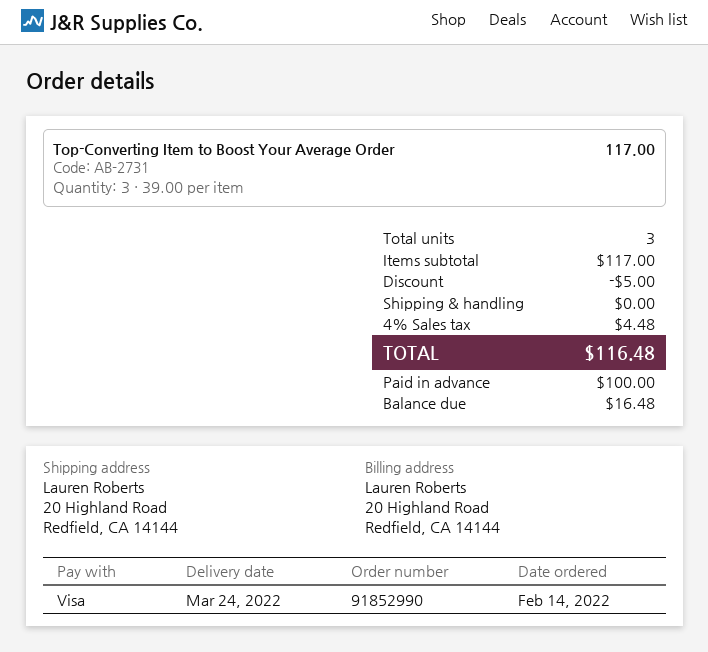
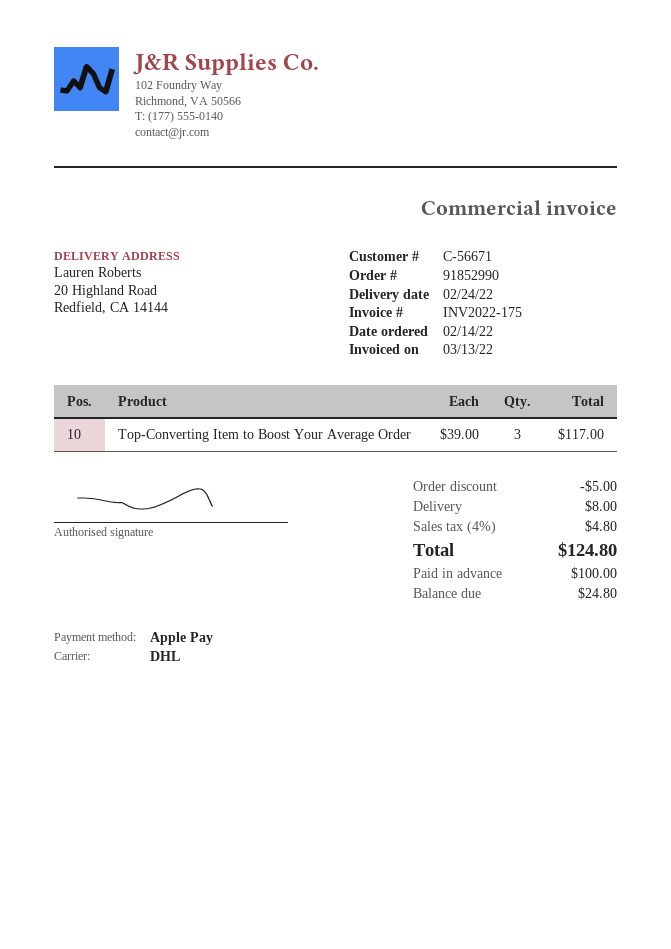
delivery date: 2022-03-24 -> 2022-02-24
payment method: Visa -> Apple Pay
shipping: 0.00 -> 8.00
tax: 4% = 4.48 -> 4% = 4.80
total: 116.48 -> 124.80
balance: 16.48 -> 24.80

